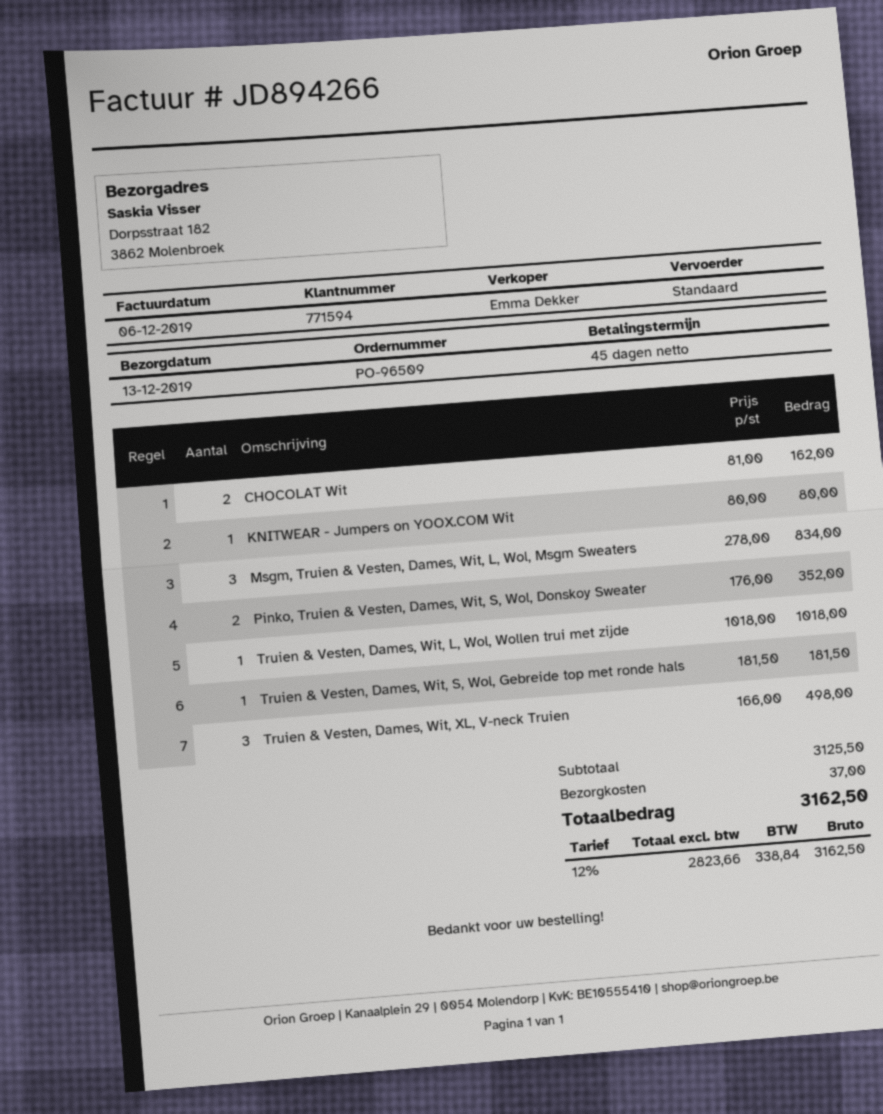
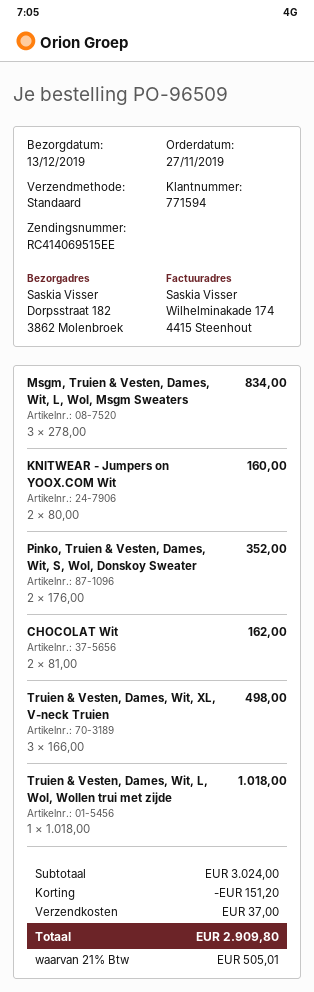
KNITWEAR - Jumpers on YOOX.COM Wit: 1 x 80.00 = 80.00 -> 2 x 80.00 = 160.00
Truien & Vesten, Dames, Wit, S, Wol, Gebreide top met ronde hals: 1 x 181.50 = 181.50 -> none
subtotal: 3125.50 -> 3024.00
discount: none -> 151.20
tax: 12% = 338.84 -> 21% = 505.01
total: 3162.50 -> 2909.80

